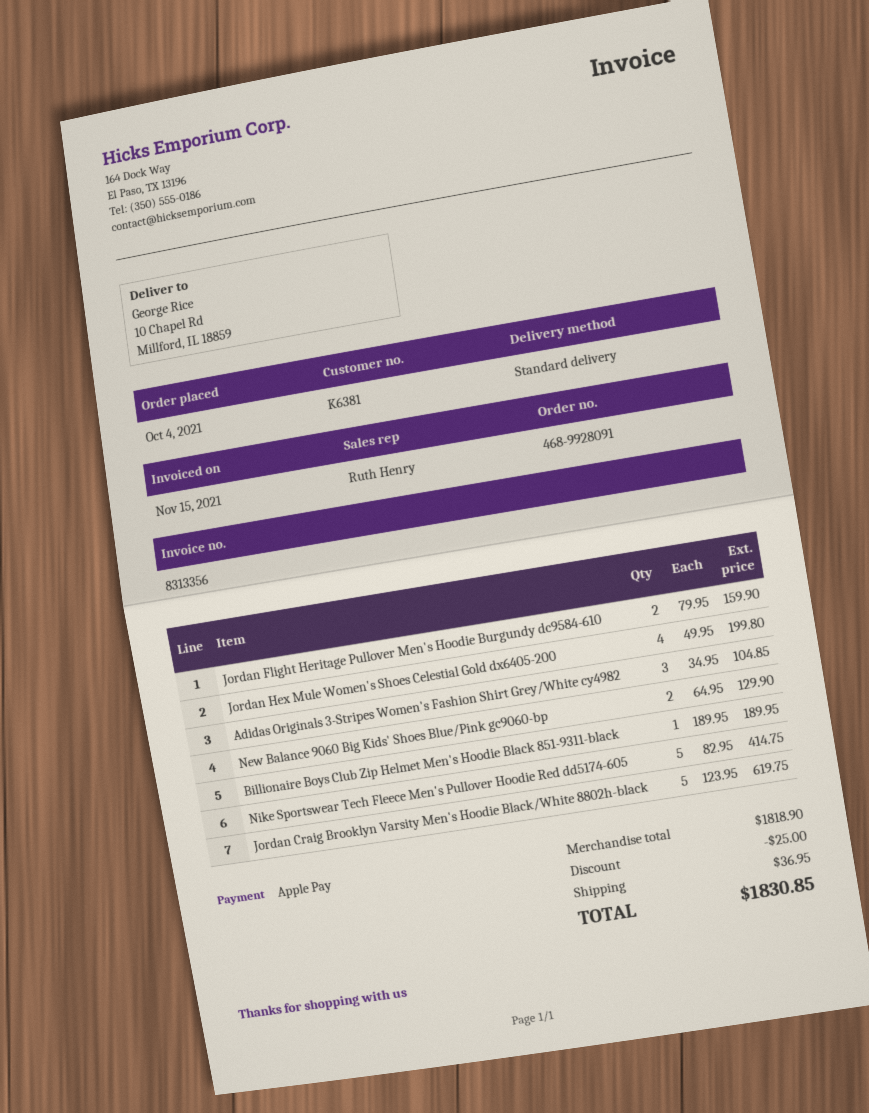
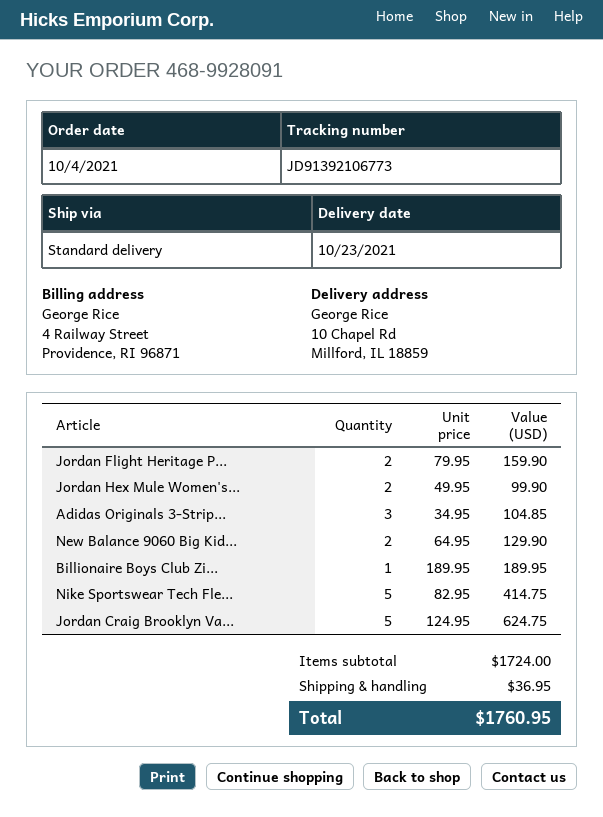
Jordan Hex Mule Women's Shoes Celestial Gold dx6405-200: 4 x 49.95 = 199.80 -> 2 x 49.95 = 99.90
Jordan Craig Brooklyn Varsity Men's Hoodie Black/White 8802h-black: 5 x 123.95 = 619.75 -> 5 x 124.95 = 624.75
subtotal: 1818.90 -> 1724.00
discount: 25.00 -> none
total: 1830.85 -> 1760.95

